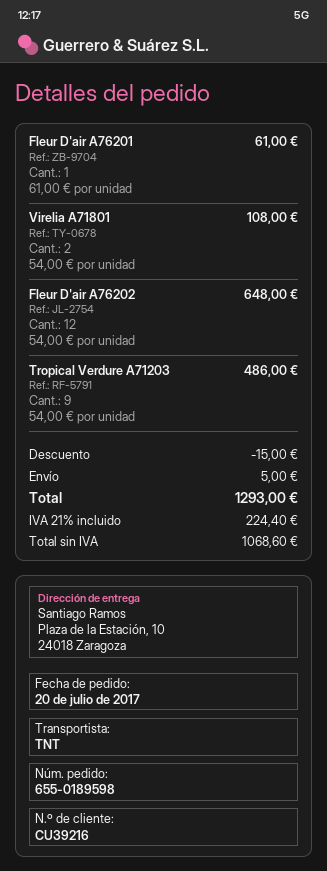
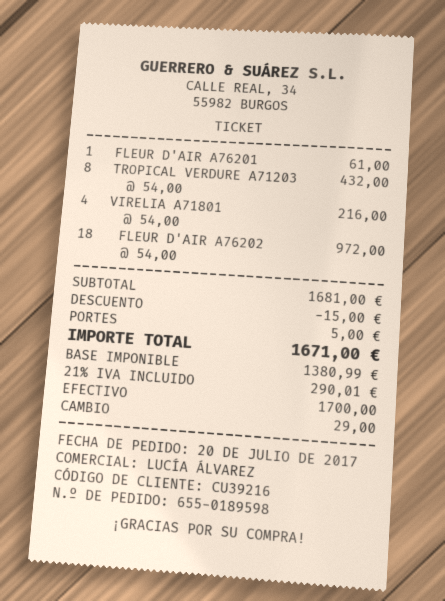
Virelia A71801: 2 x 54.00 = 108.00 -> 4 x 54.00 = 216.00
Fleur D'air A76202: 12 x 54.00 = 648.00 -> 18 x 54.00 = 972.00
Tropical Verdure A71203: 9 x 54.00 = 486.00 -> 8 x 54.00 = 432.00
net: 1068.60 -> 1380.99
tax: 21% = 224.40 -> 21% = 290.01
total: 1293.00 -> 1671.00

